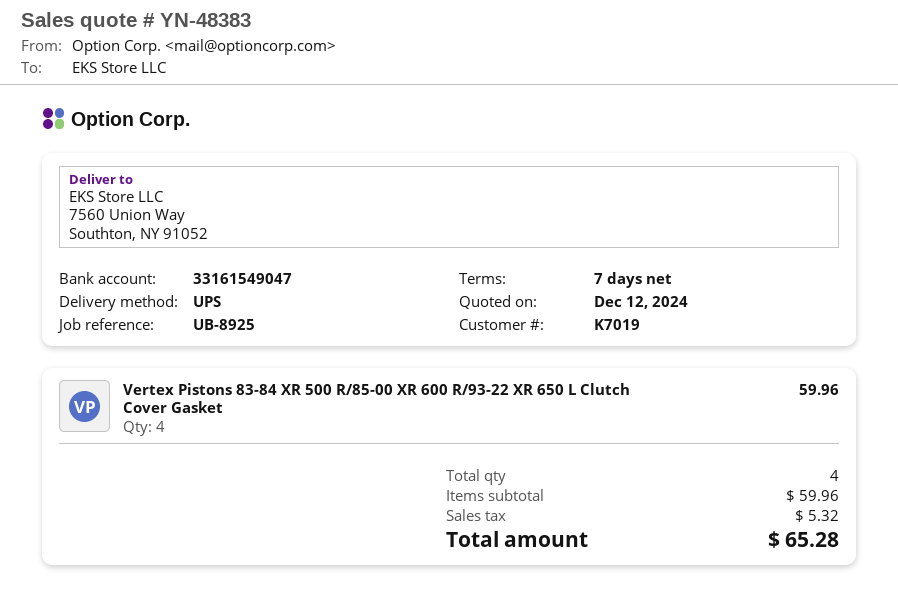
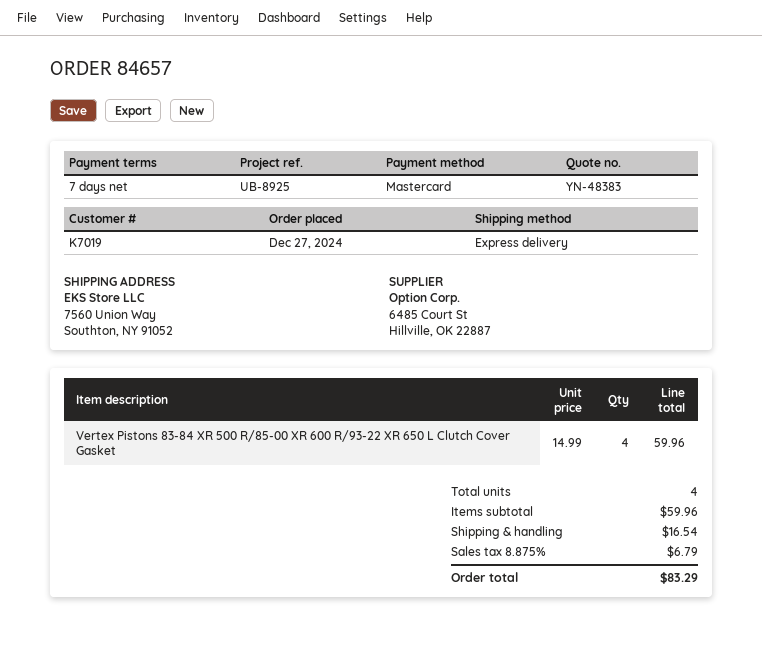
shipping method: UPS -> express
shipping: none -> 16.54
tax: 5.32 -> 6.79
total: 65.28 -> 83.29

